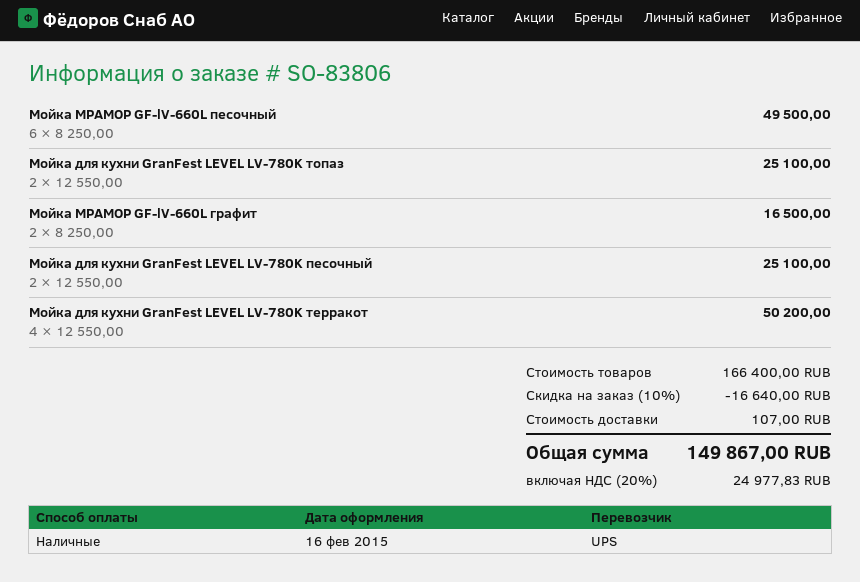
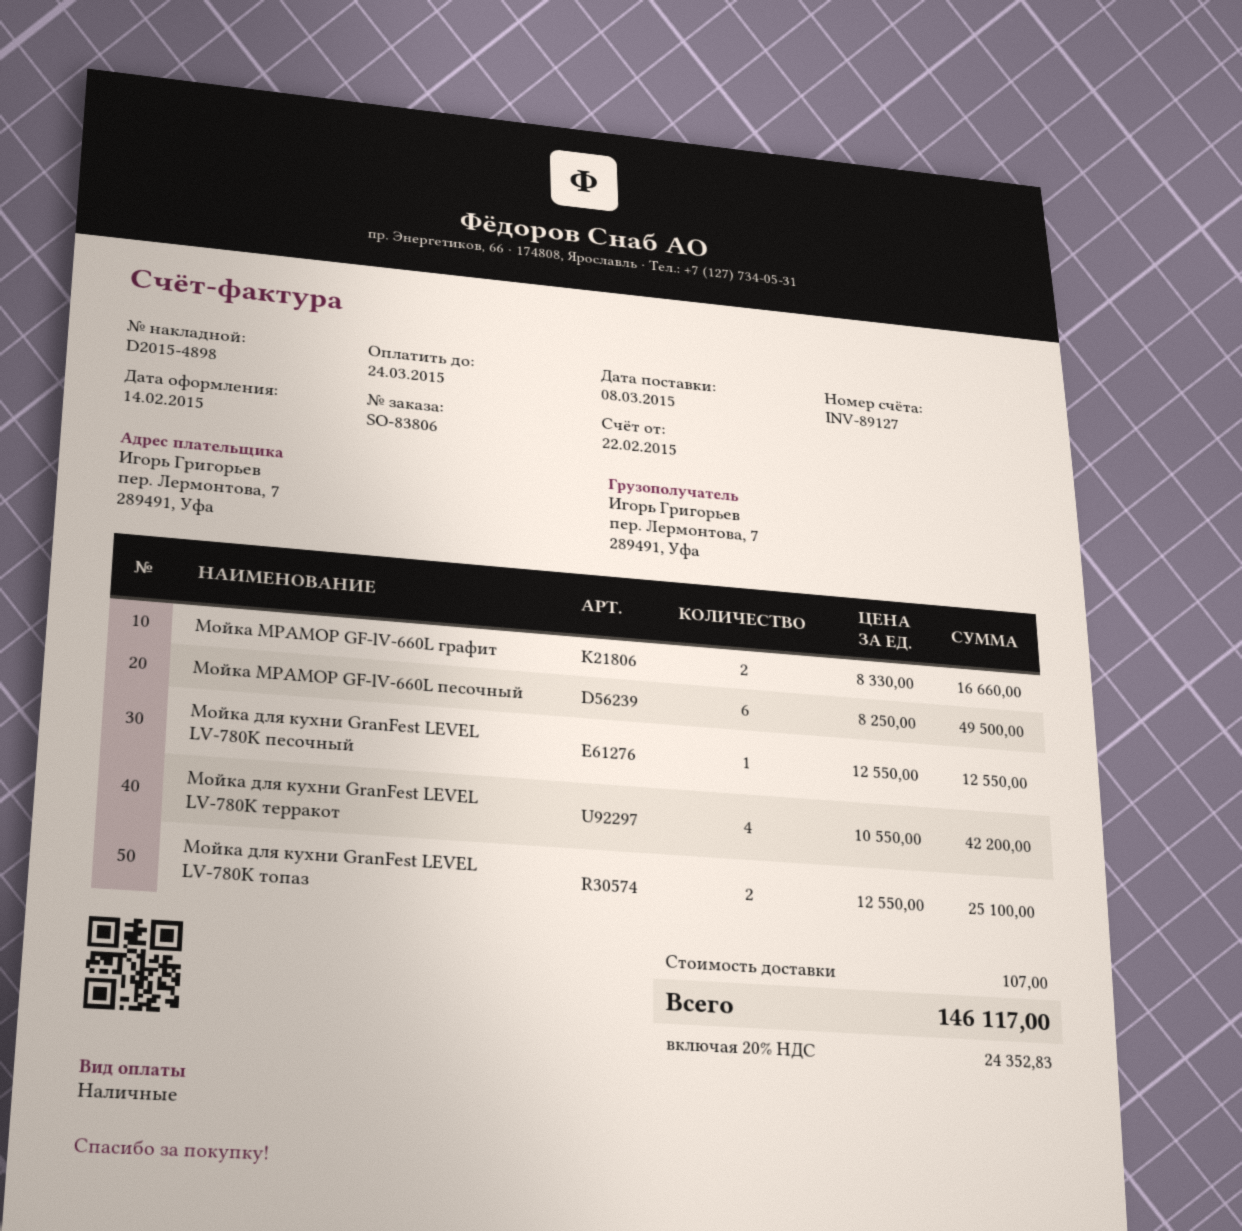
order date: 2015-02-16 -> 2015-02-14
Мойка МРАМОР GF-lV-660L графит: 2 x 8250.00 = 16500.00 -> 2 x 8330.00 = 16660.00
Мойка для кухни GranFest LEVEL LV-780K песочный: 2 x 12550.00 = 25100.00 -> 1 x 12550.00 = 12550.00
Мойка для кухни GranFest LEVEL LV-780K терракот: 4 x 12550.00 = 50200.00 -> 4 x 10550.00 = 42200.00
discount: 10% = 16640.00 -> none
tax: 20% = 24977.83 -> 20% = 24352.83
total: 149867.00 -> 146117.00

